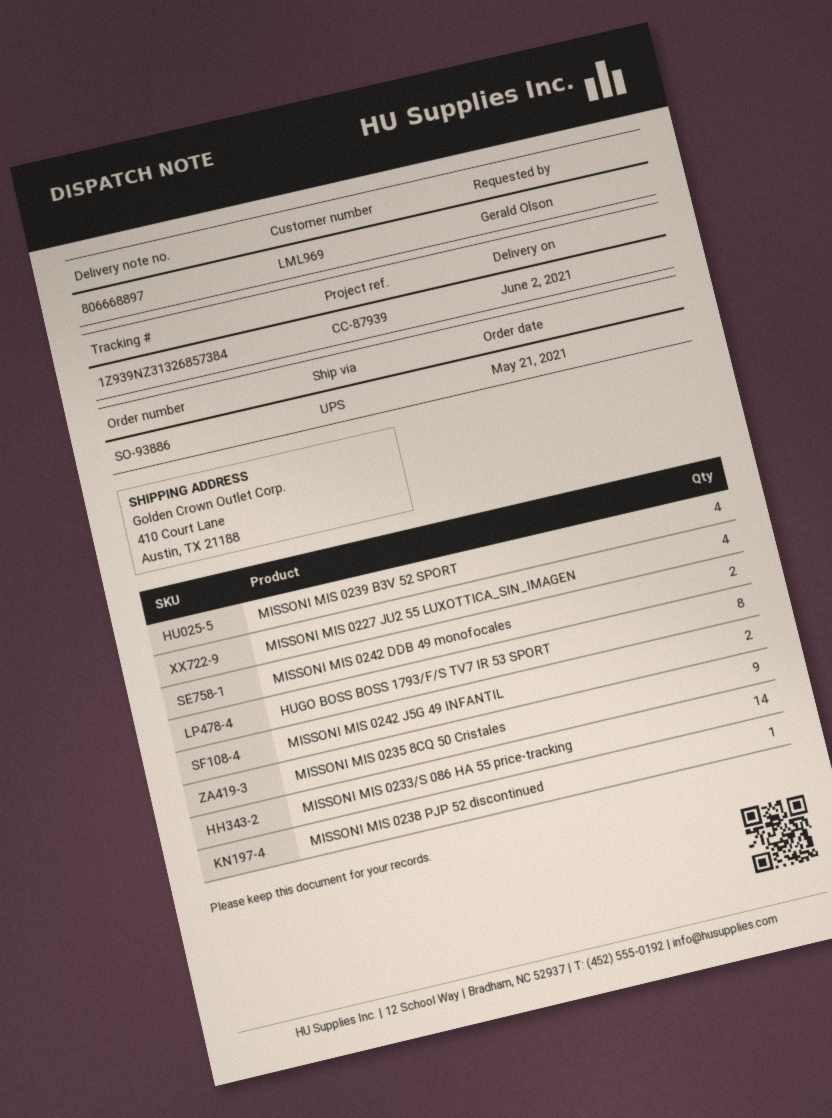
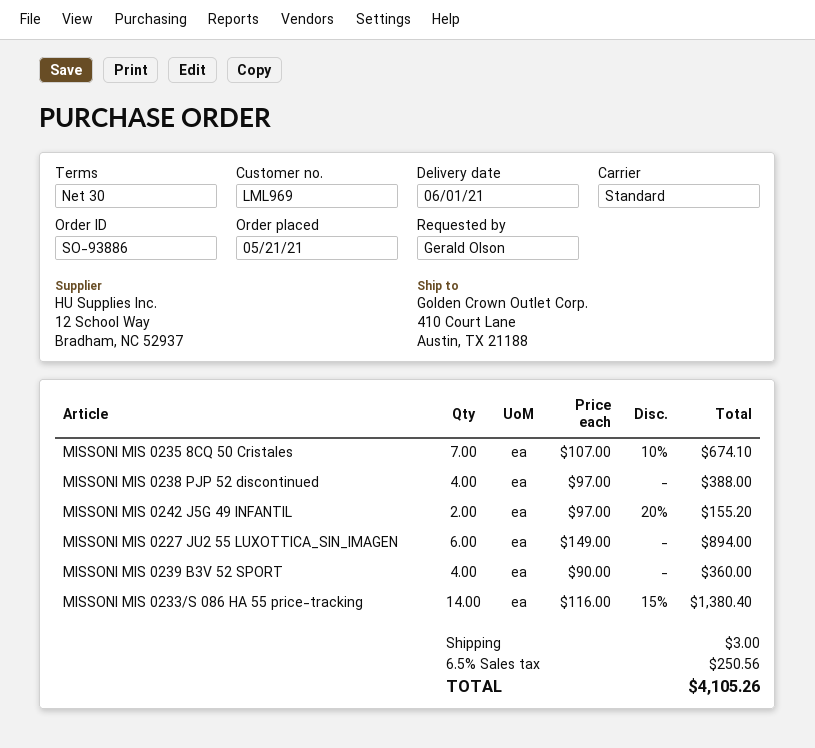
delivery date: 2021-06-02 -> 2021-06-01
shipping method: UPS -> standard
MISSONI MIS 0227 JU2 55 LUXOTTICA_SIN_IMAGEN: 4 -> 6
MISSONI MIS 0242 DDB 49 monofocales: 2 -> none
HUGO BOSS BOSS 1793/F/S TV7 IR 53 SPORT: 8 -> none
MISSONI MIS 0235 8CQ 50 Cristales: 9 -> 7
MISSONI MIS 0238 PJP 52 discontinued: 1 -> 4

